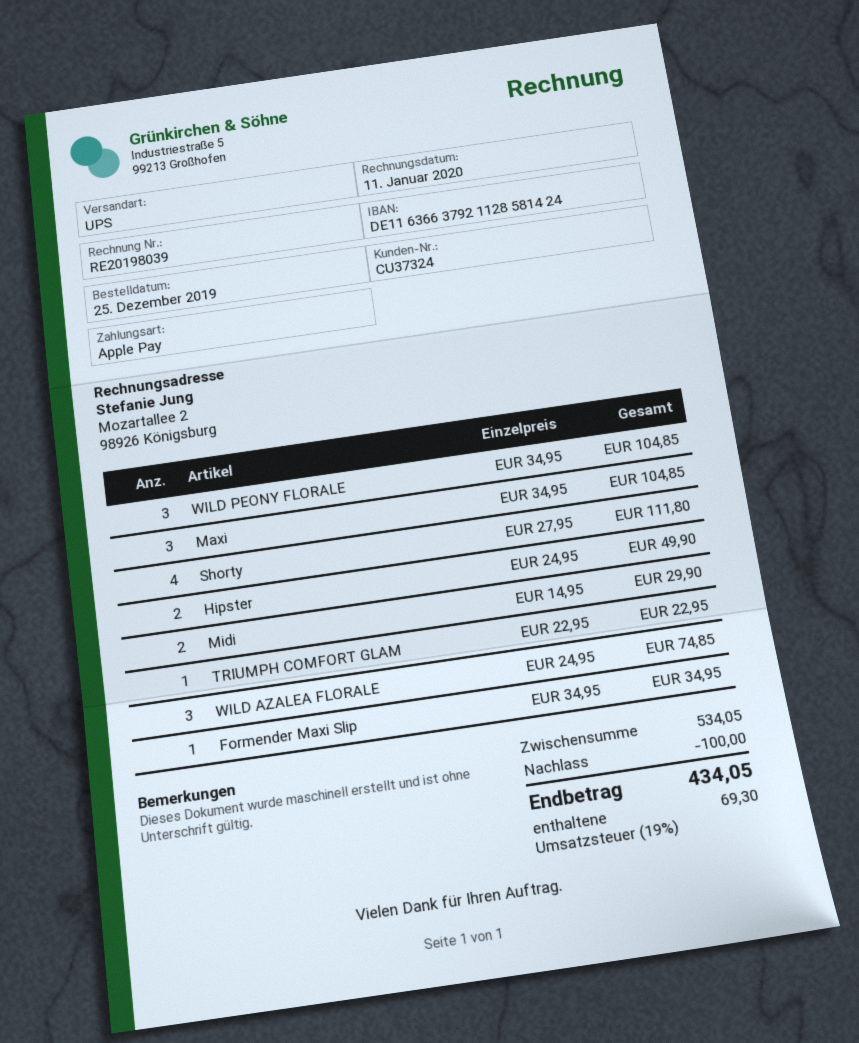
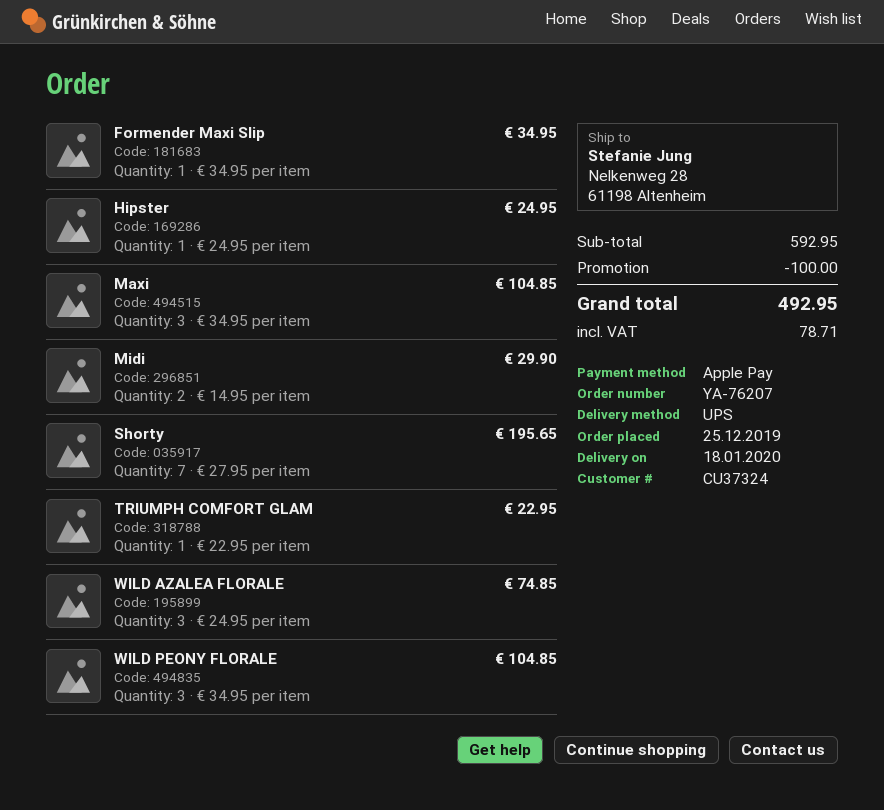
Shorty: 4 x 27.95 = 111.80 -> 7 x 27.95 = 195.65
Hipster: 2 x 24.95 = 49.90 -> 1 x 24.95 = 24.95
subtotal: 534.05 -> 592.95
tax: 69.30 -> 78.71
total: 434.05 -> 492.95

